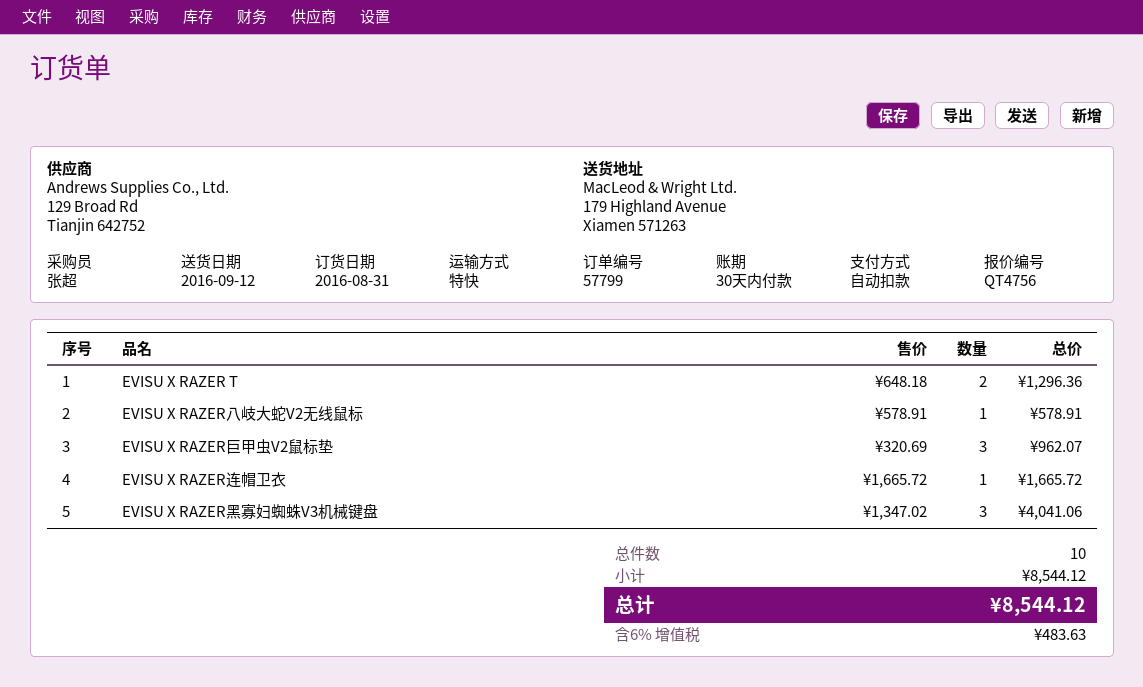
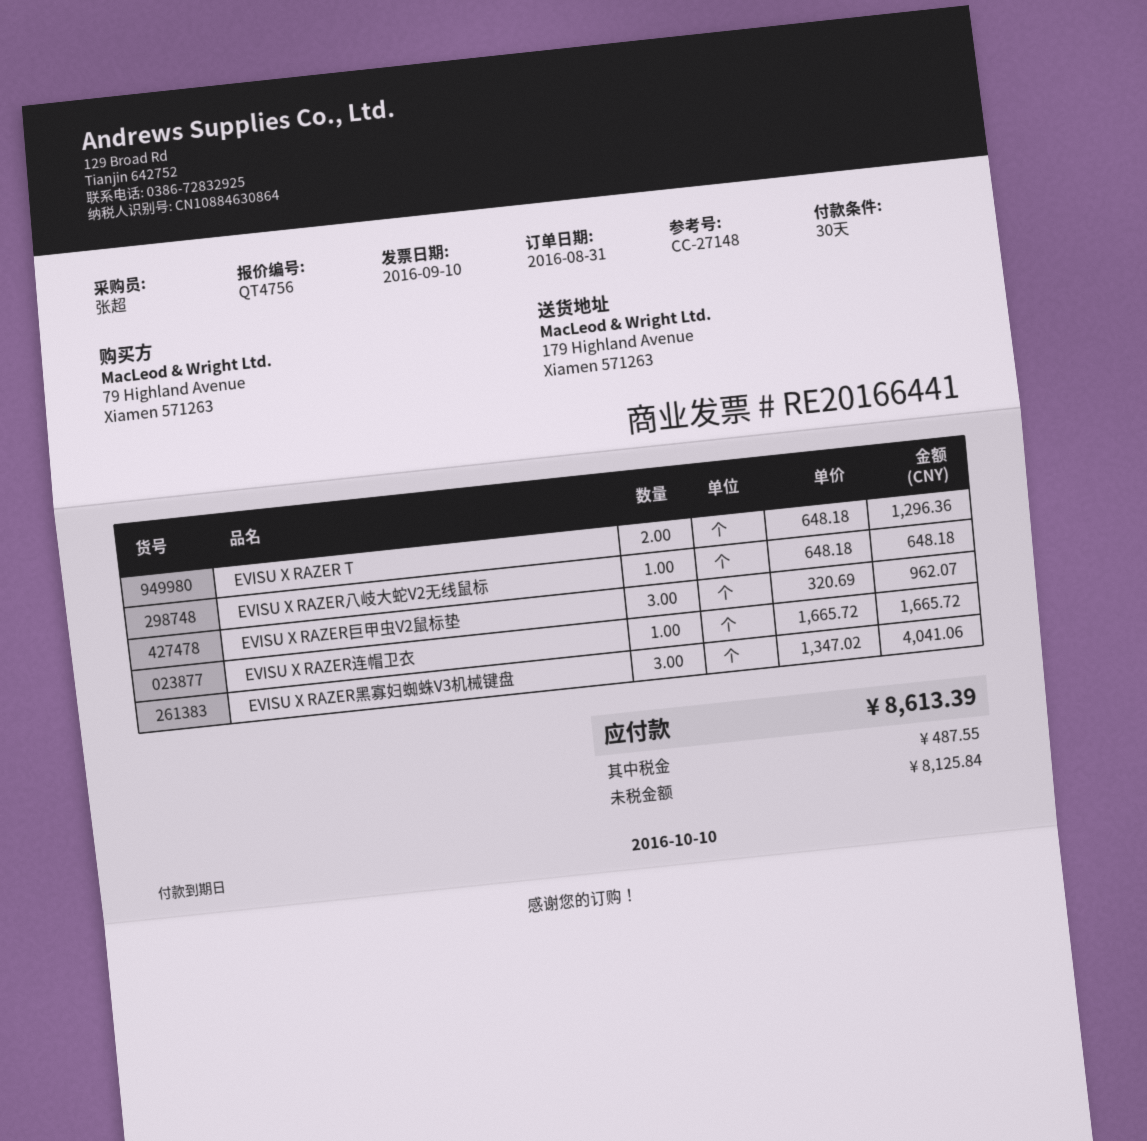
EVISU X RAZER八岐大蛇V2无线鼠标: 1 x 578.91 = 578.91 -> 1 x 648.18 = 648.18
tax: 483.63 -> 487.55
total: 8544.12 -> 8613.39

